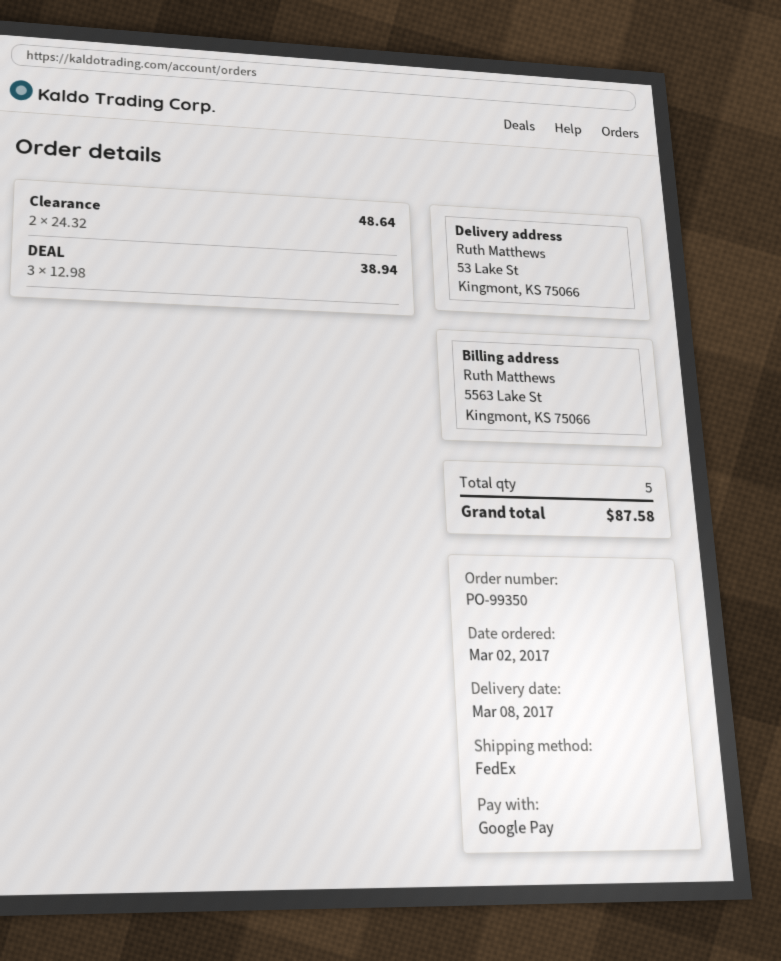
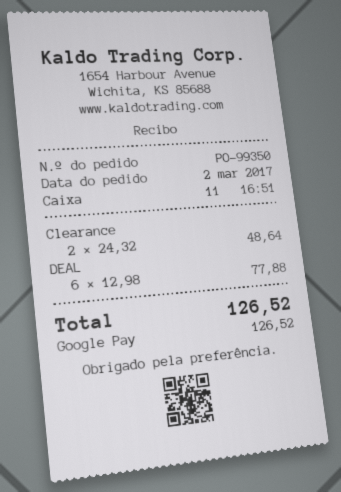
DEAL: 3 x 12.98 = 38.94 -> 6 x 12.98 = 77.88
total: 87.58 -> 126.52

